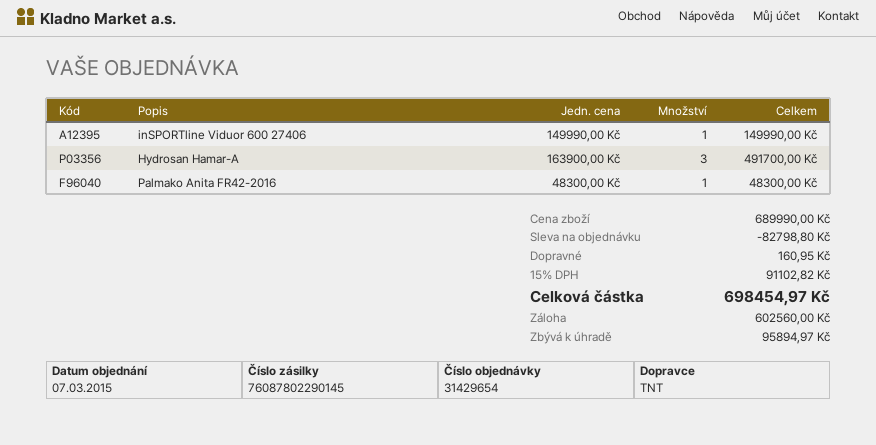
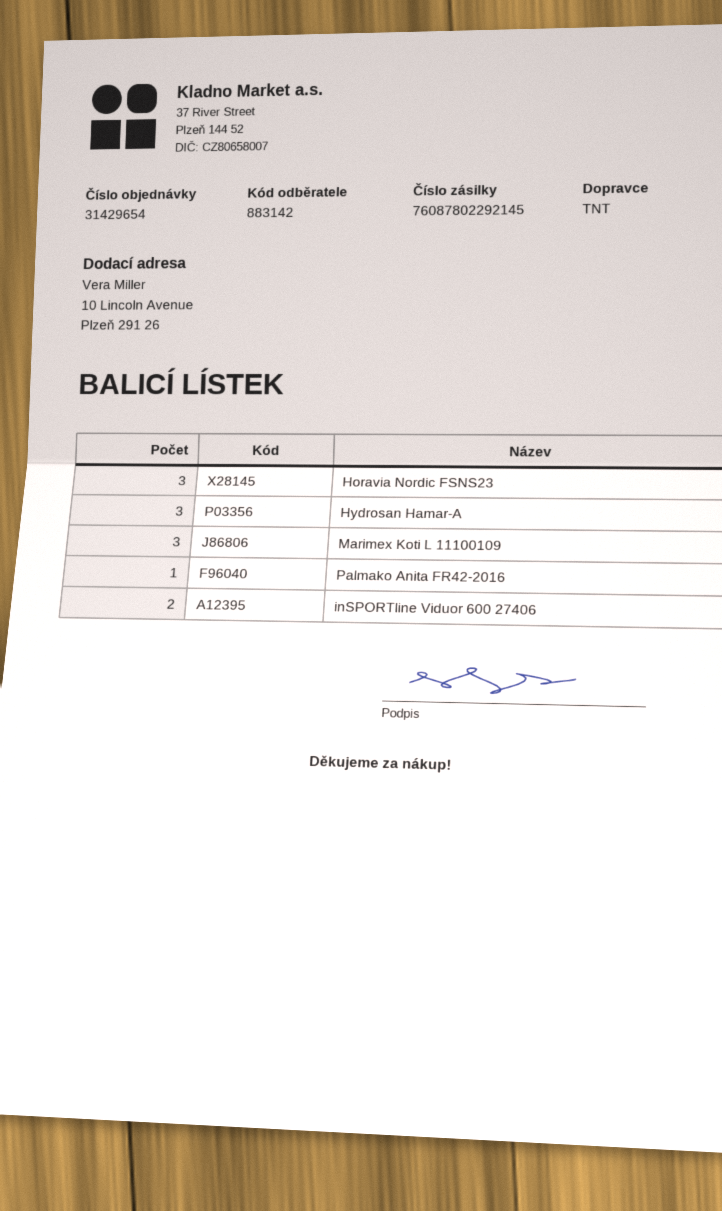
tracking number: 76087802290145 -> 76087802292145
inSPORTline Viduor 600 27406: 1 -> 2
Horavia Nordic FSNS23: none -> 3
Marimex Koti L 11100109: none -> 3

